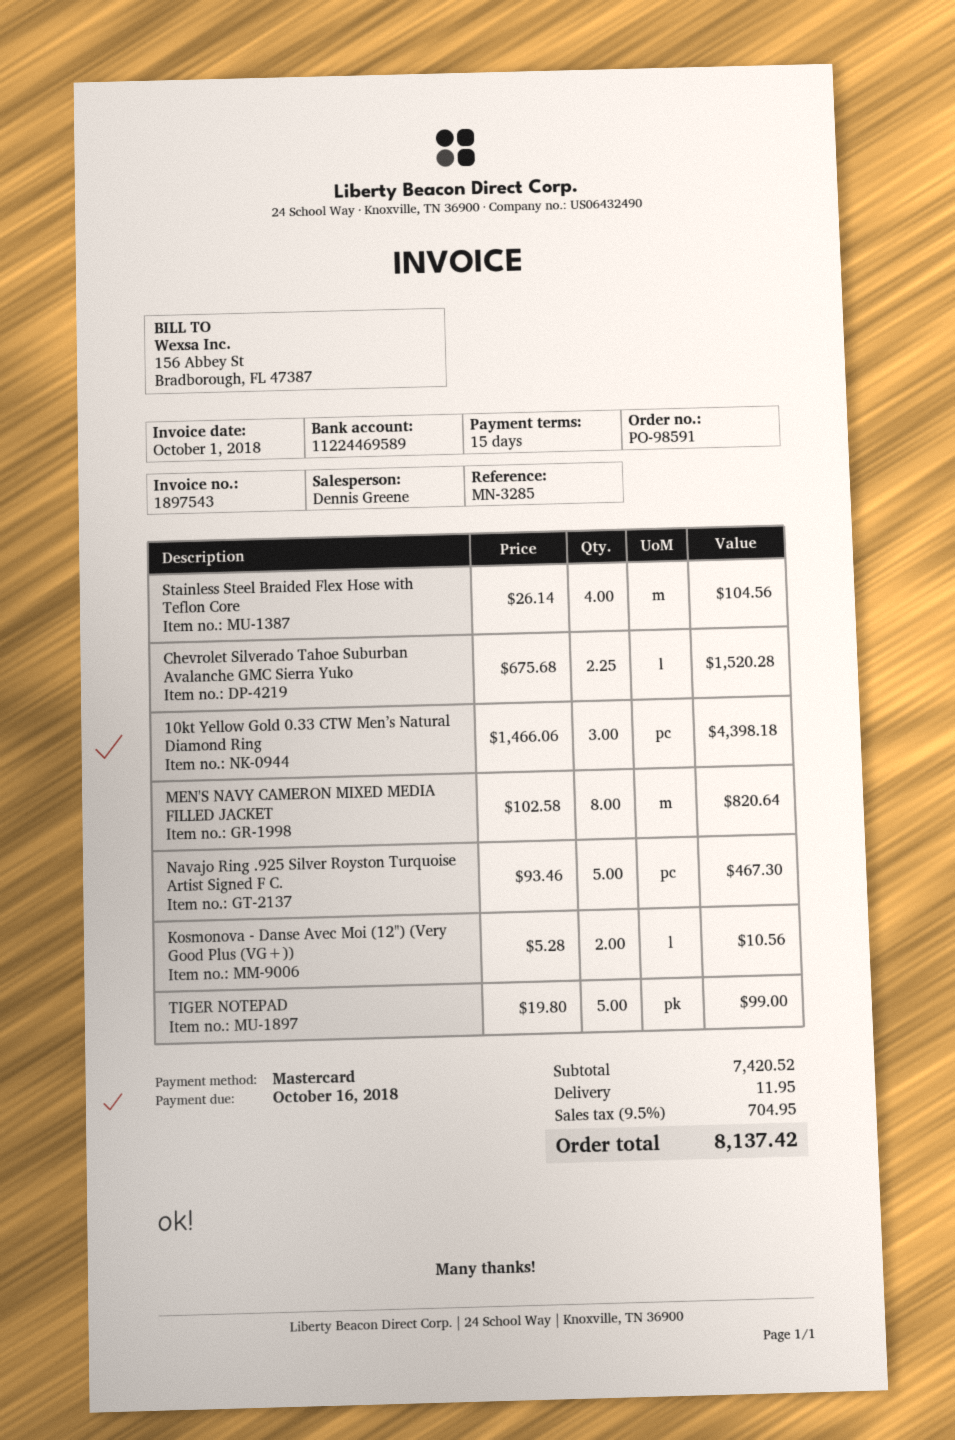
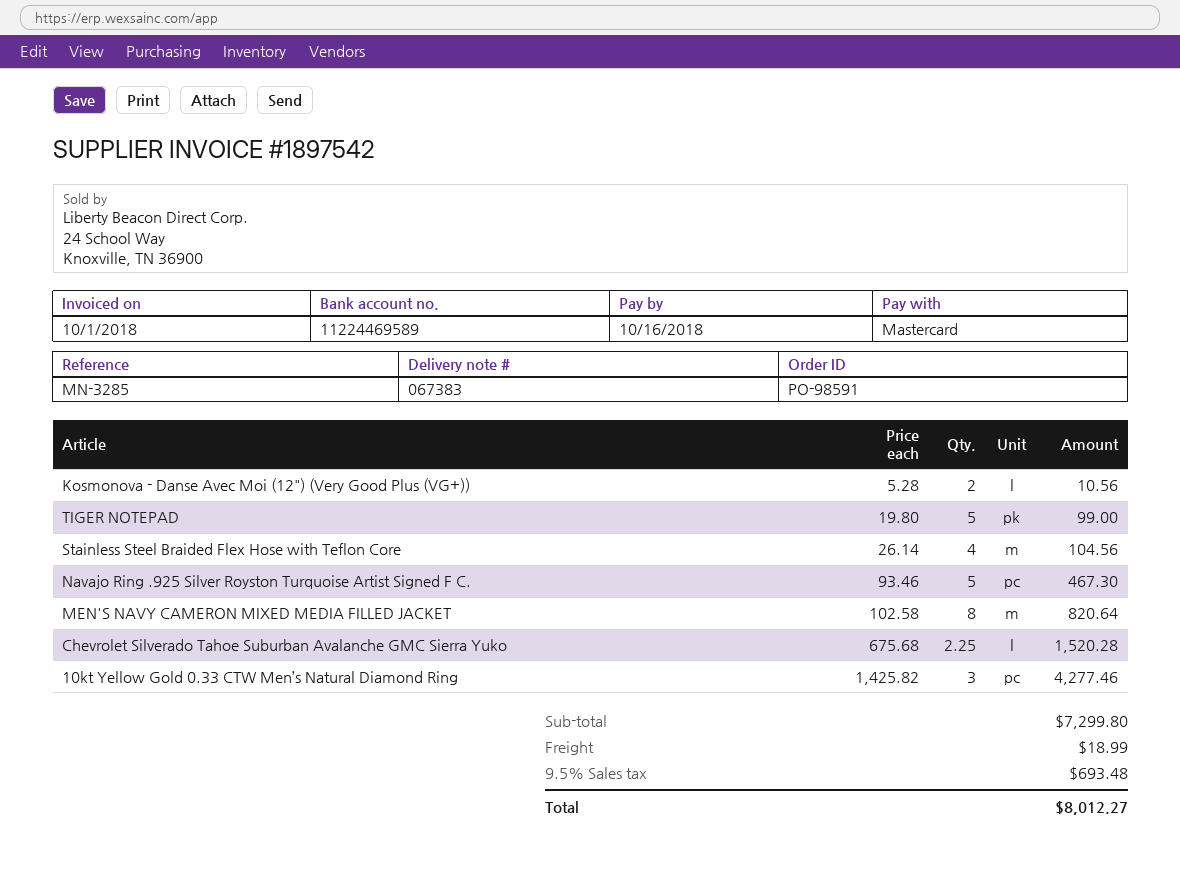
invoice number: 1897543 -> 1897542
10kt Yellow Gold 0.33 CTW Men’s Natural Diamond Ring: 3 x 1466.06 = 4398.18 -> 3 x 1425.82 = 4277.46
subtotal: 7420.52 -> 7299.80
shipping: 11.95 -> 18.99
tax: 9.5% = 704.95 -> 9.5% = 693.48
total: 8137.42 -> 8012.27

